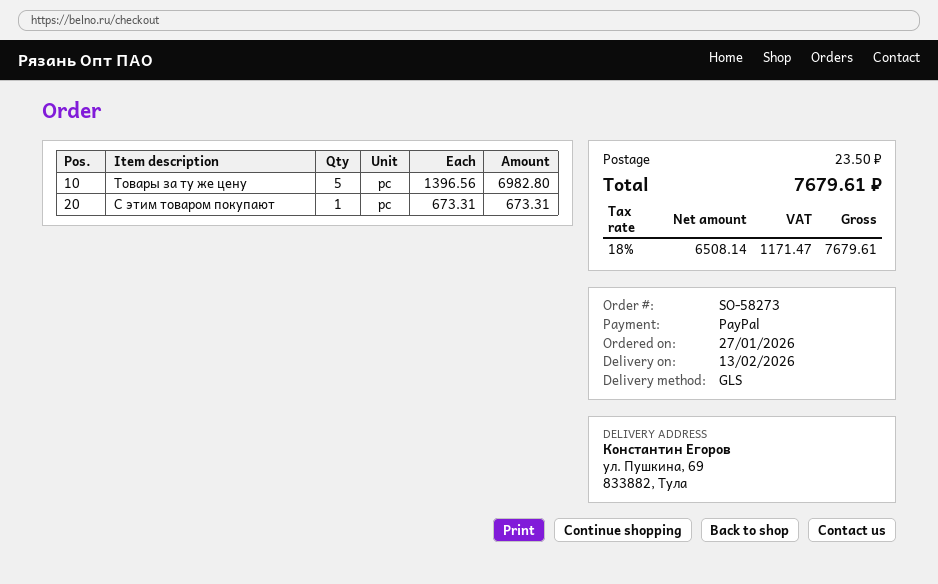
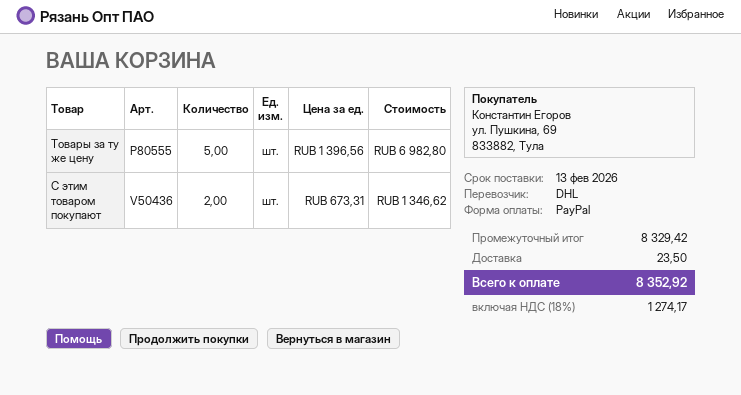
shipping method: GLS -> DHL
С этим товаром покупают: 1 x 673.31 = 673.31 -> 2 x 673.31 = 1346.62
tax: 18% = 1171.47 -> 18% = 1274.17
total: 7679.61 -> 8352.92

